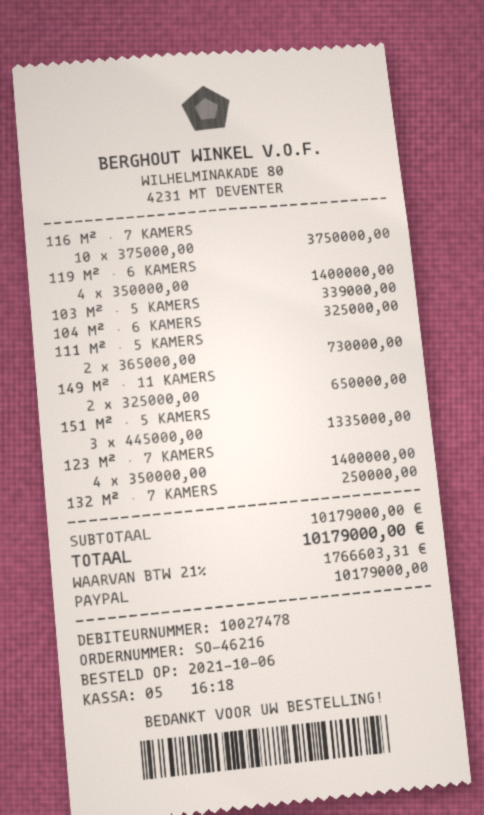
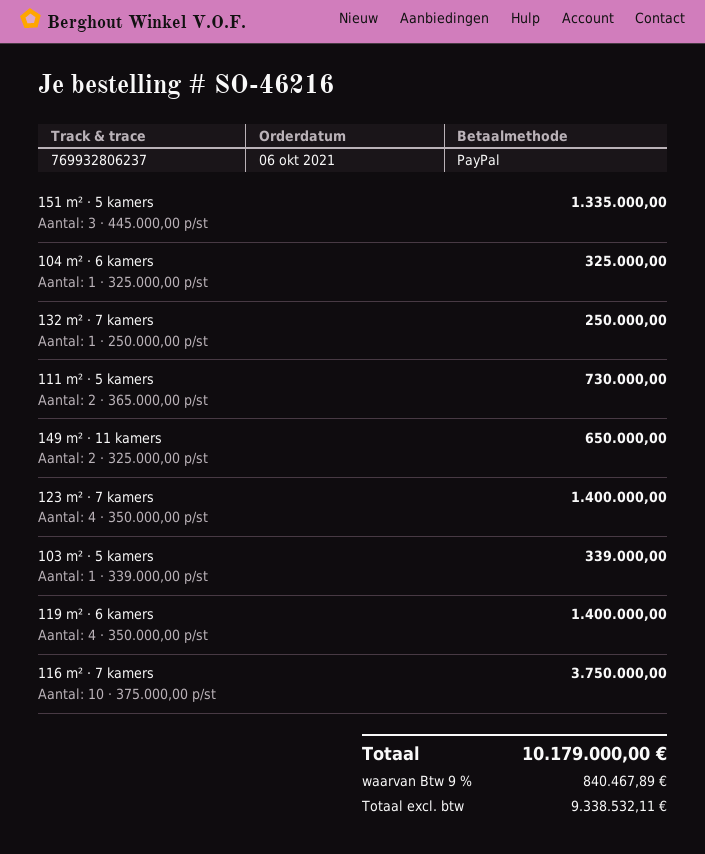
tax: 21% = 1766603.31 -> 9% = 840467.89

